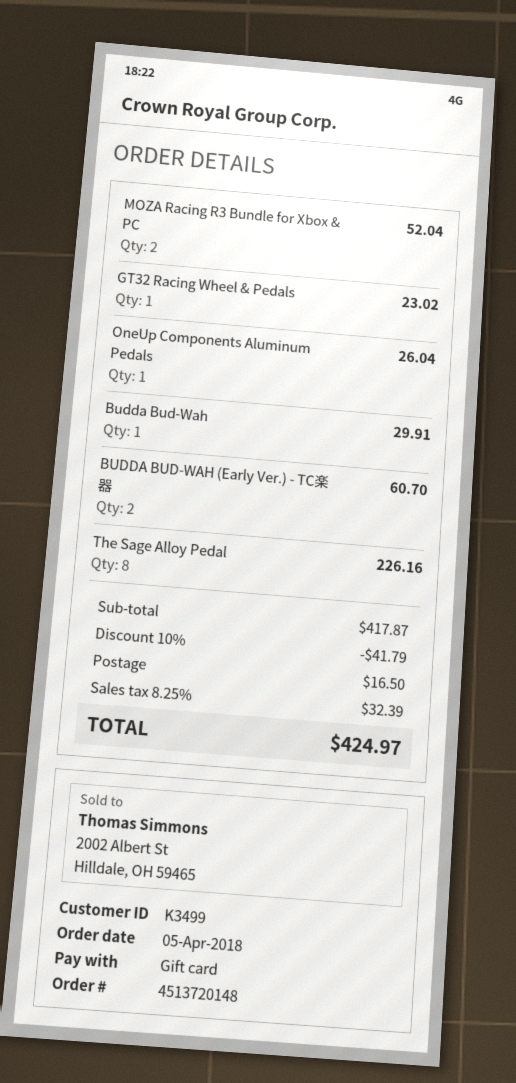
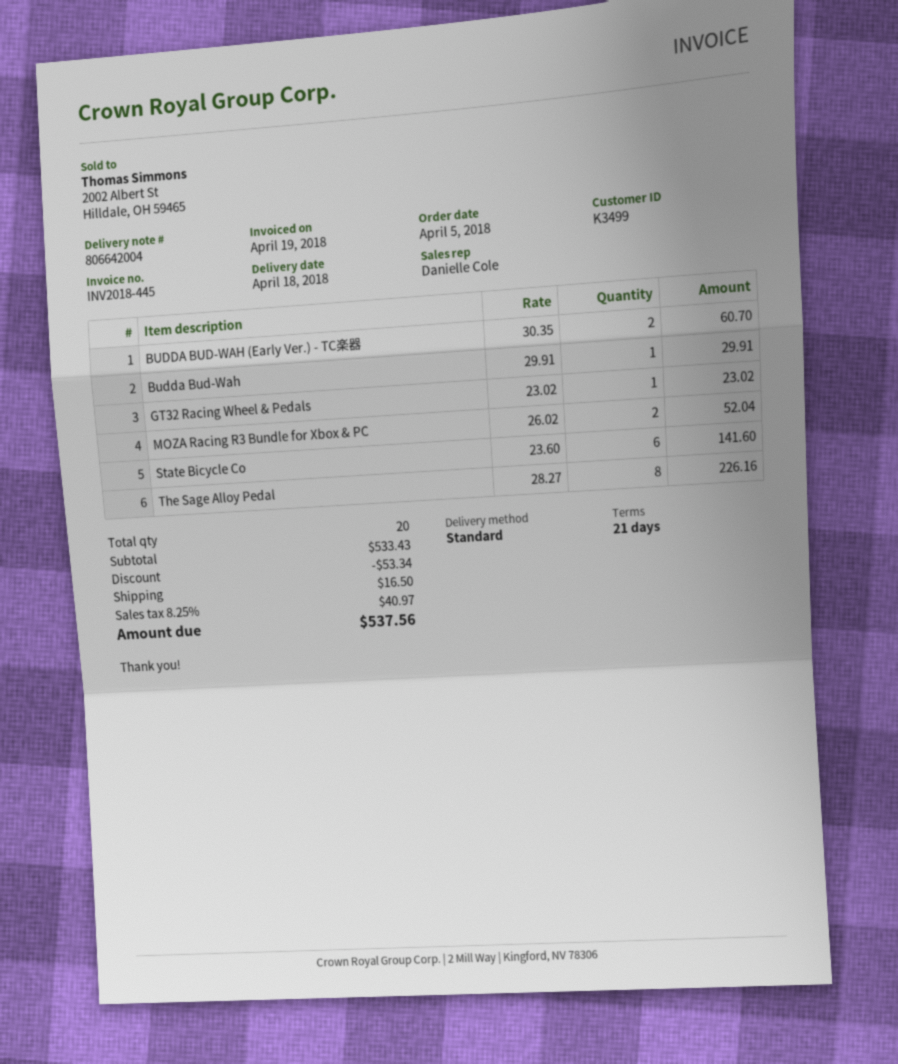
OneUp Components Aluminum Pedals: 1 for 26.04 -> none
State Bicycle Co: none -> 6 for 141.60
subtotal: 417.87 -> 533.43
discount: 41.79 -> 53.34
tax: 8.25% = 32.39 -> 8.25% = 40.97
total: 424.97 -> 537.56

